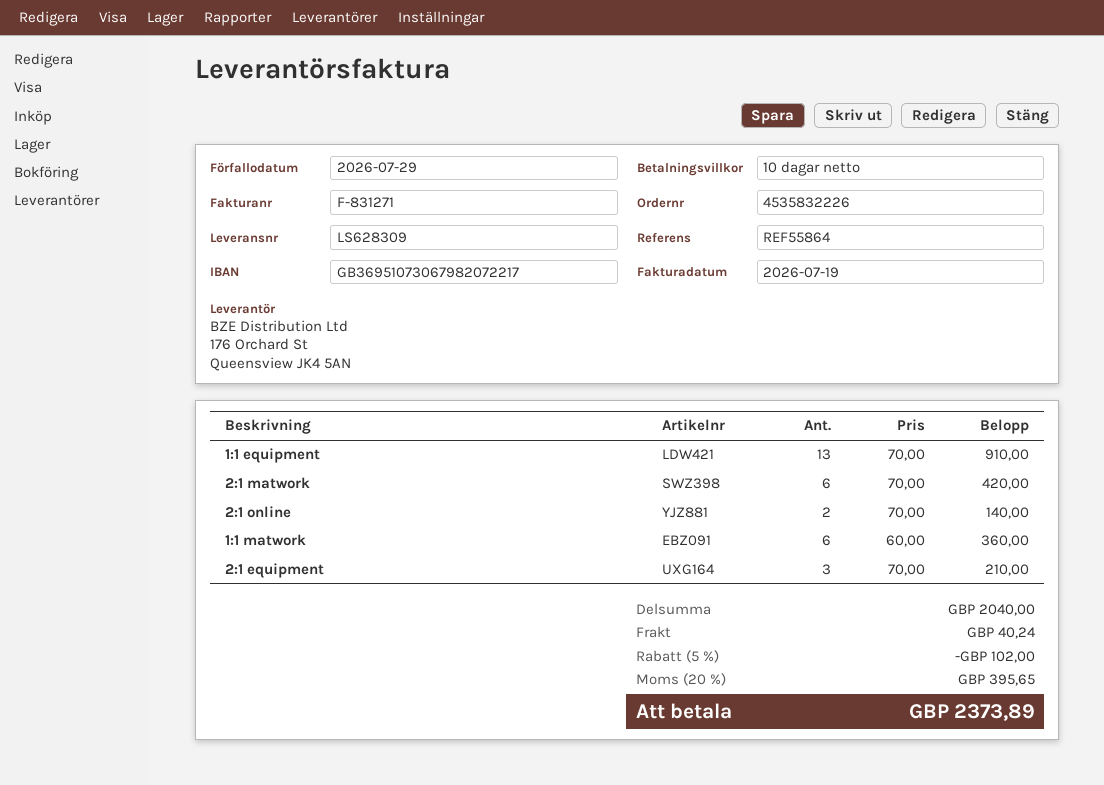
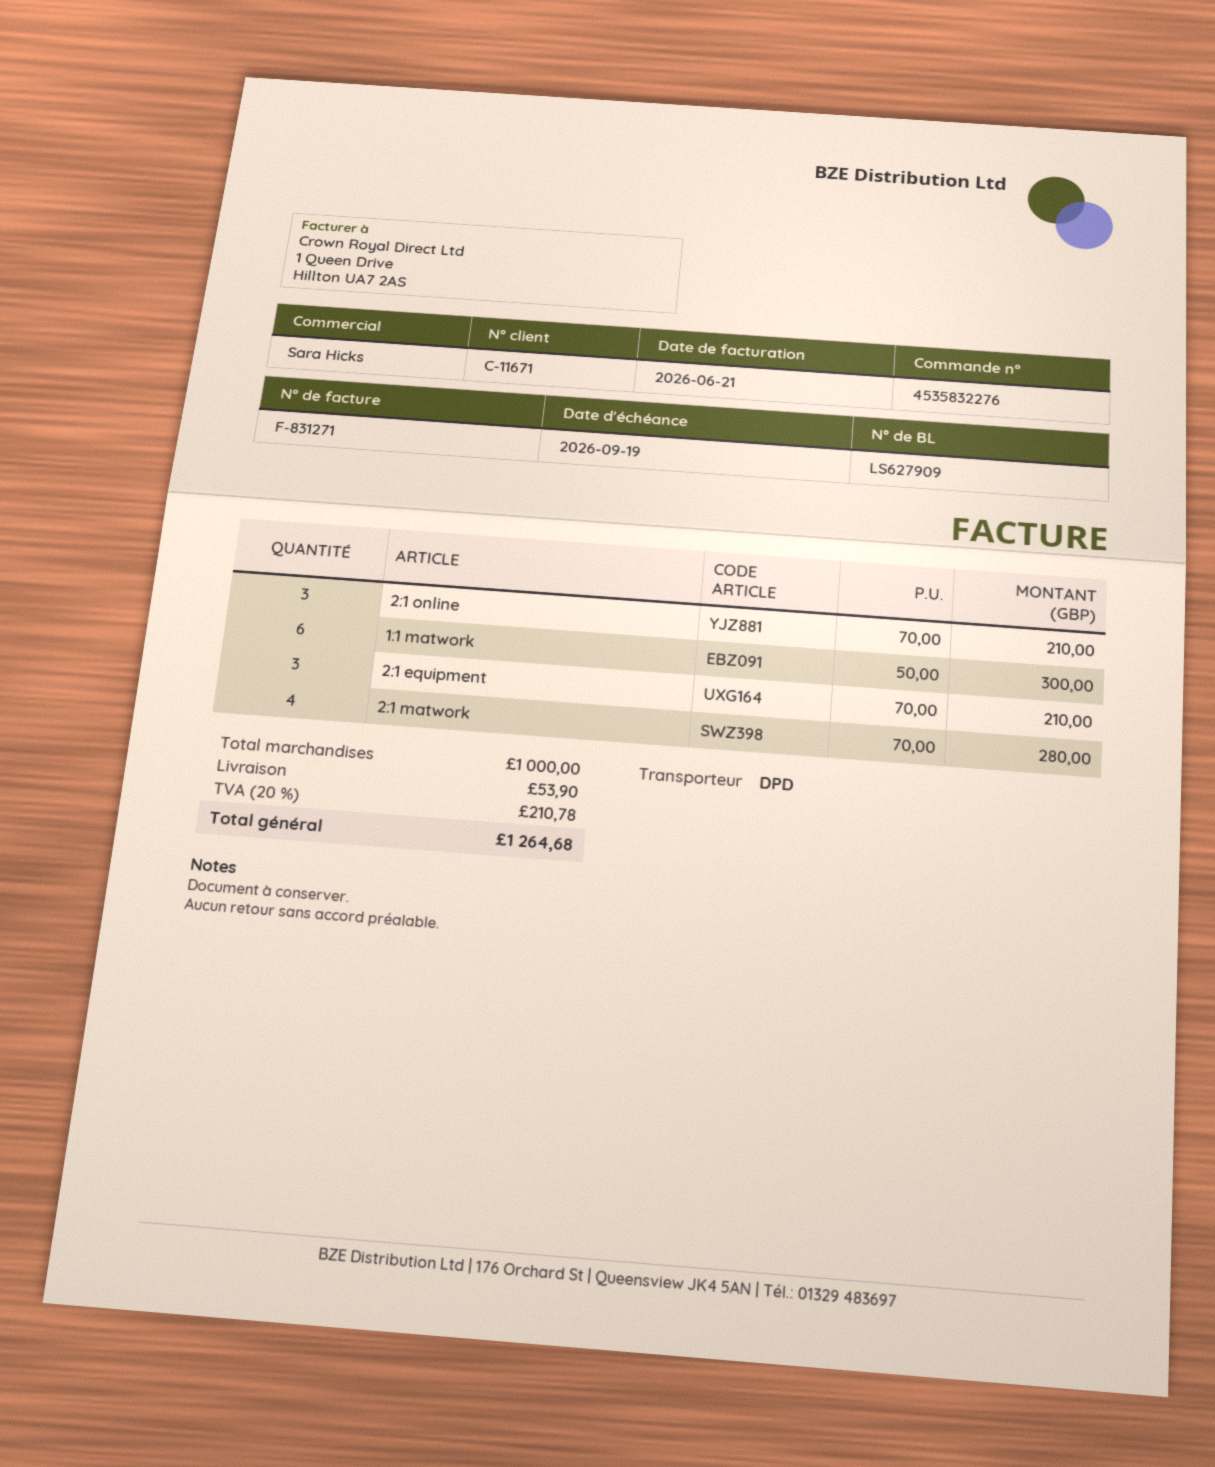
order number: 4535832226 -> 4535832276
delivery note number: LS628309 -> LS627909
invoice date: 2026-07-19 -> 2026-06-21
due date: 2026-07-29 -> 2026-09-19
1:1 equipment: 13 x 70.00 = 910.00 -> none
2:1 matwork: 6 x 70.00 = 420.00 -> 4 x 70.00 = 280.00
2:1 online: 2 x 70.00 = 140.00 -> 3 x 70.00 = 210.00
1:1 matwork: 6 x 60.00 = 360.00 -> 6 x 50.00 = 300.00
subtotal: 2040.00 -> 1000.00
discount: 5% = 102.00 -> none
shipping: 40.24 -> 53.90
tax: 20% = 395.65 -> 20% = 210.78
total: 2373.89 -> 1264.68

